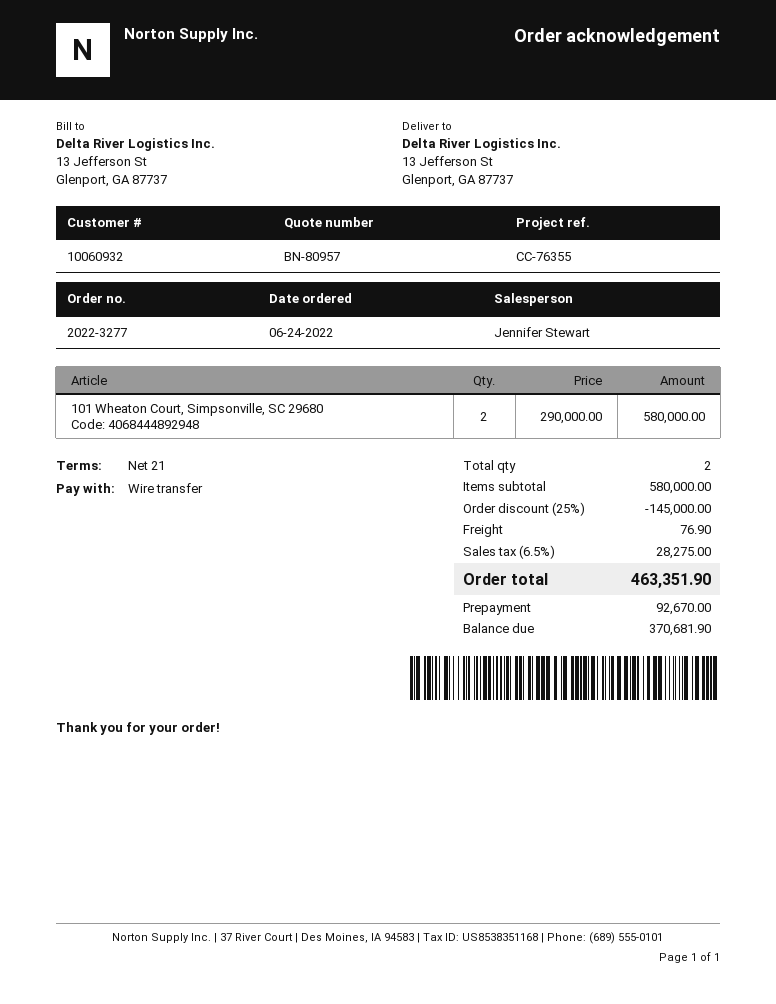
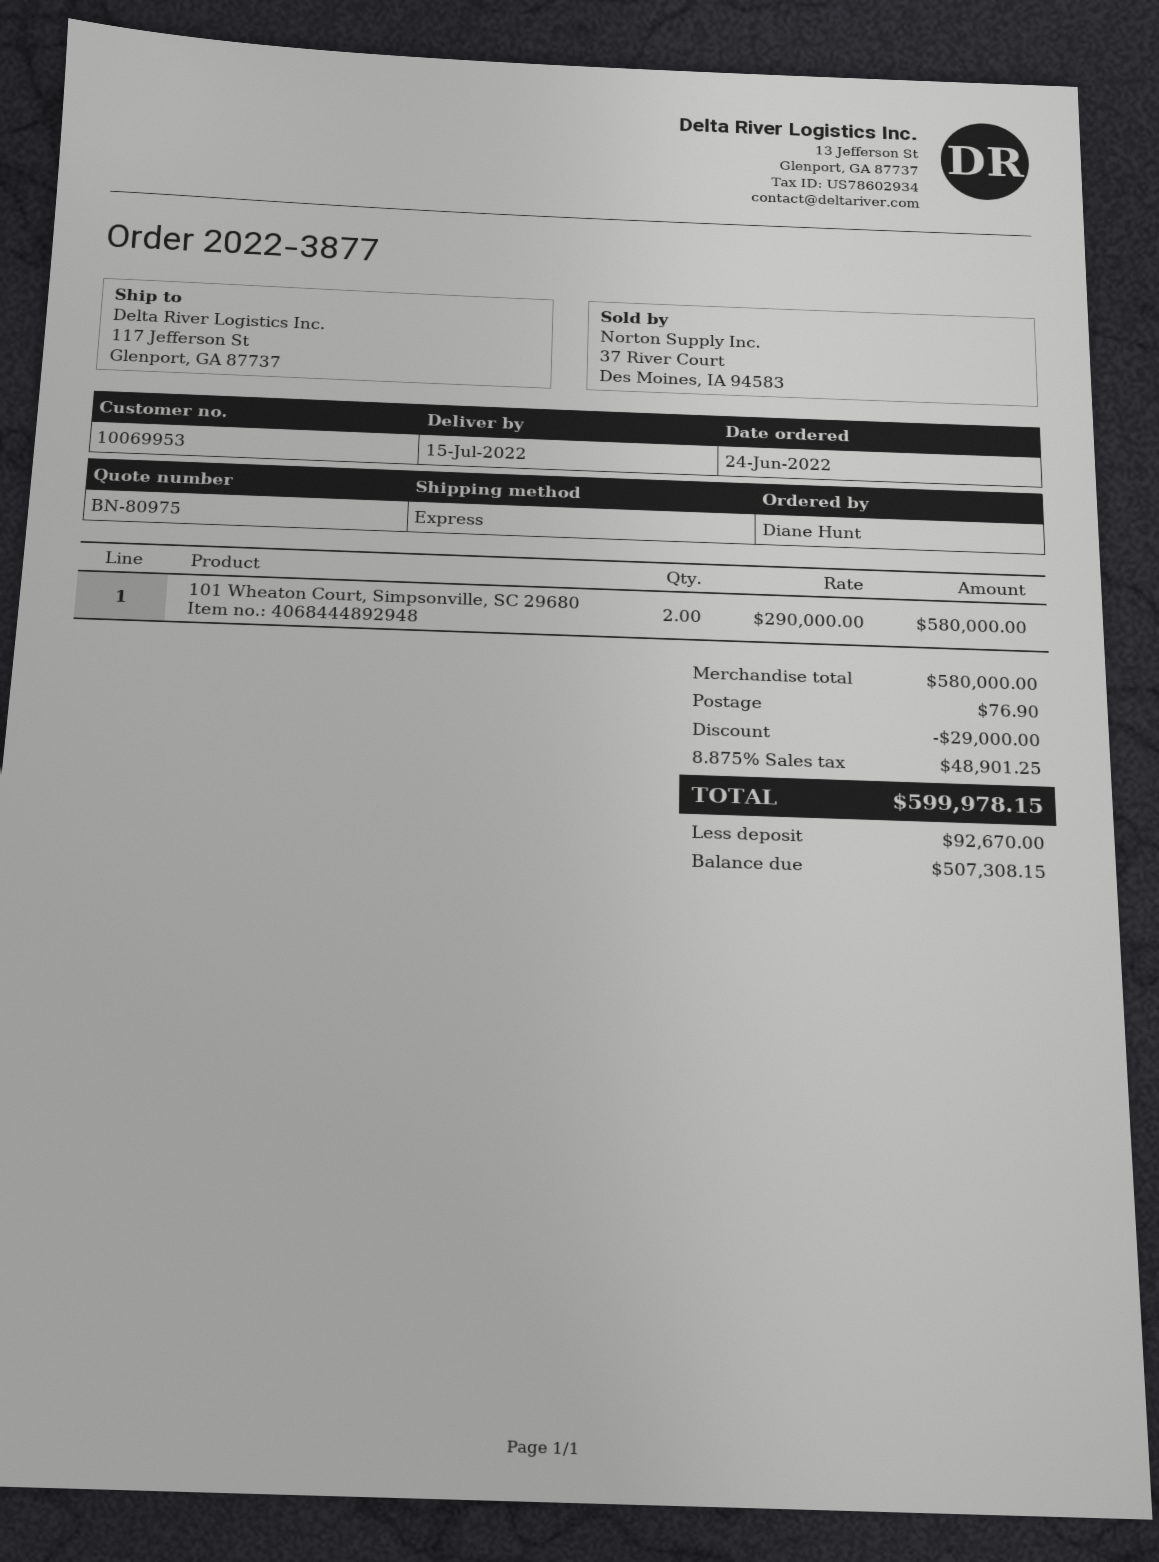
quote number: BN-80957 -> BN-80975
order number: 2022-3277 -> 2022-3877
customer number: 10060932 -> 10069953
ship to: 13 Jefferson St, Glenport, GA 87737 -> 117 Jefferson St, Glenport, GA 87737
discount: 145000.00 -> 29000.00
tax: 6.5% = 28275.00 -> 8.875% = 48901.25
total: 463351.90 -> 599978.15
balance: 370681.90 -> 507308.15

